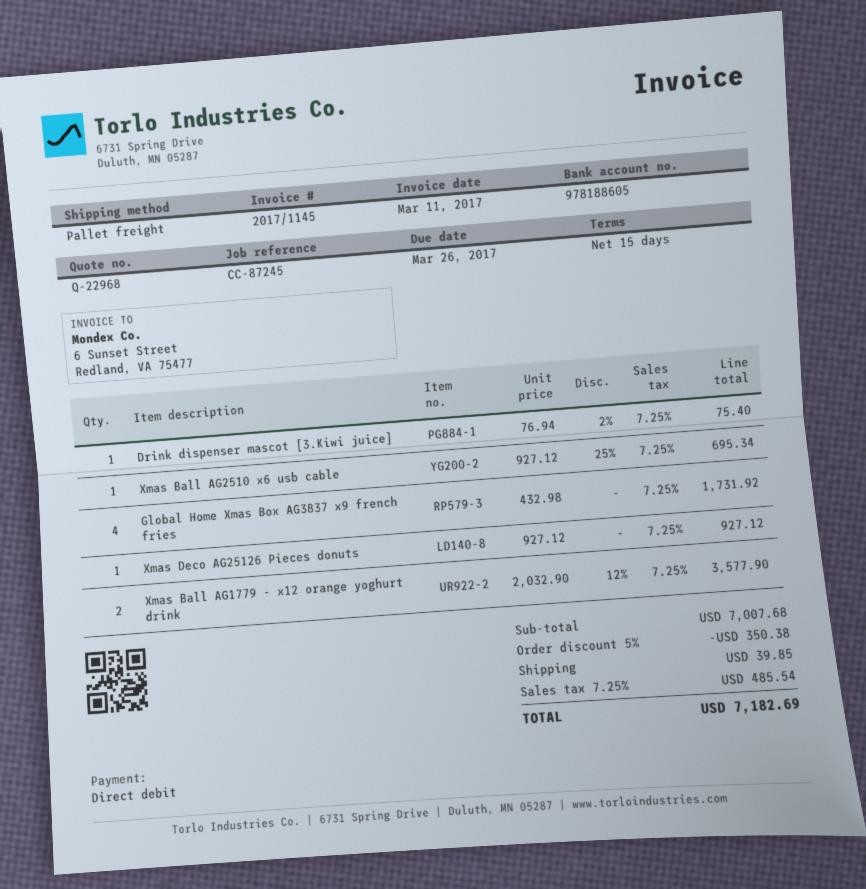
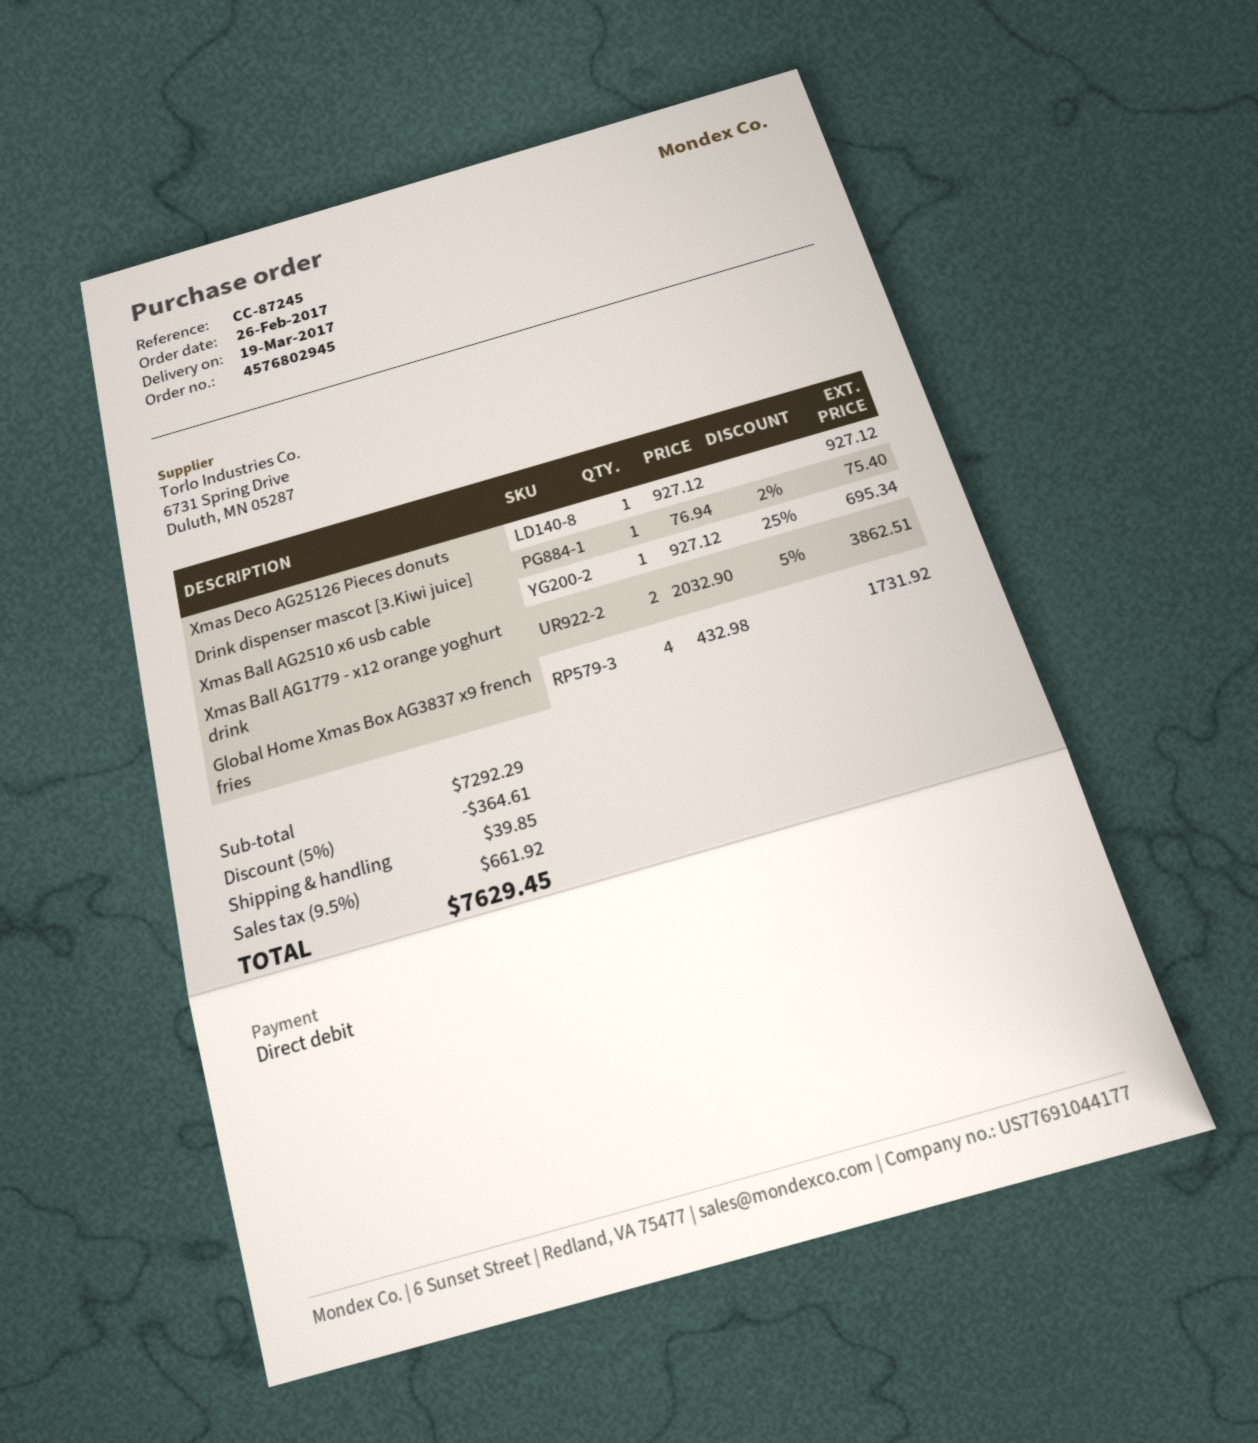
Xmas Ball AG1779 - x12 orange yoghurt drink: 2 x 2032.90 - 12% = 3577.90 -> 2 x 2032.90 - 5% = 3862.51
subtotal: 7007.68 -> 7292.29
discount: 5% = 350.38 -> 5% = 364.61
tax: 7.25% = 485.54 -> 9.5% = 661.92
total: 7182.69 -> 7629.45

